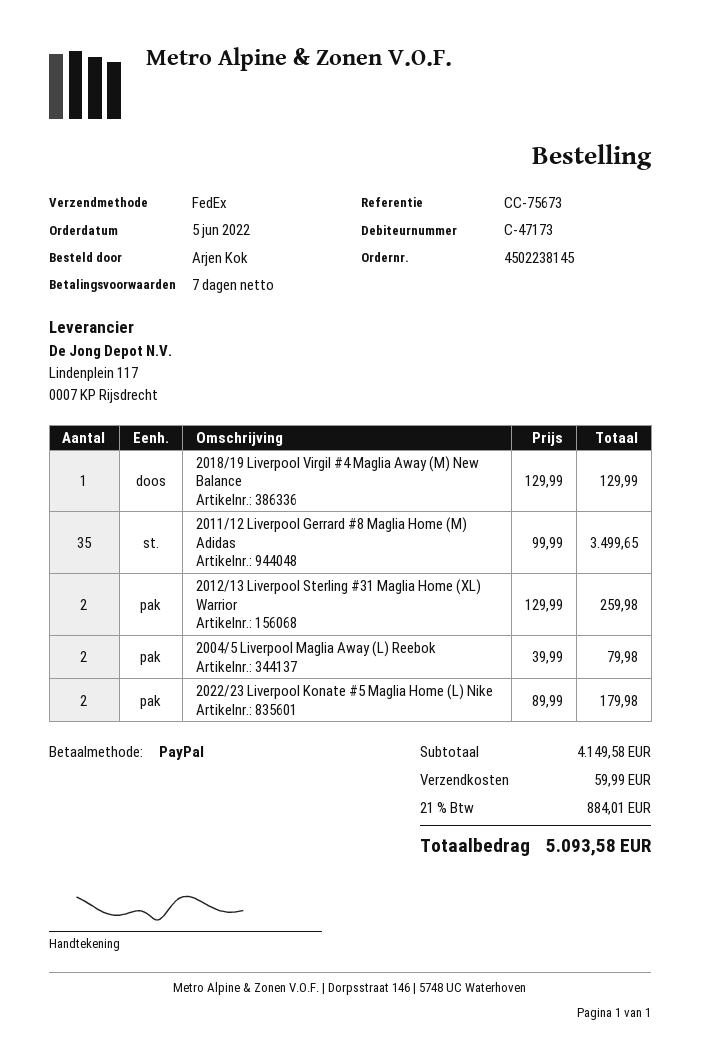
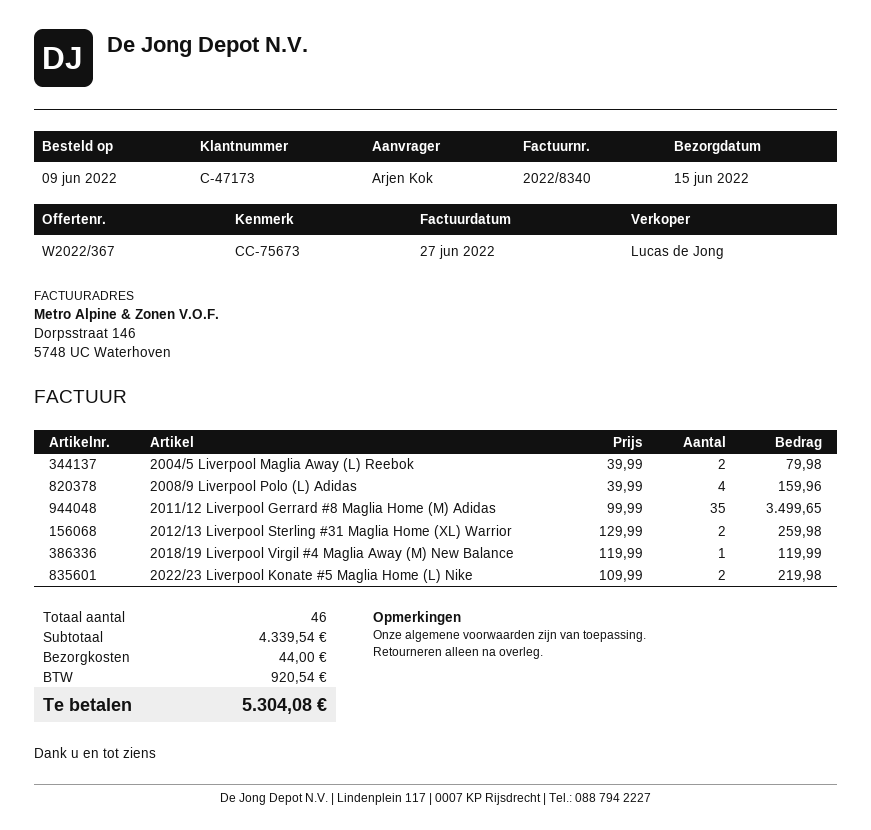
order date: 2022-06-05 -> 2022-06-09
2018/19 Liverpool Virgil #4 Maglia Away (M) New Balance: 1 x 129.99 = 129.99 -> 1 x 119.99 = 119.99
2022/23 Liverpool Konate #5 Maglia Home (L) Nike: 2 x 89.99 = 179.98 -> 2 x 109.99 = 219.98
2008/9 Liverpool Polo (L) Adidas: none -> 4 x 39.99 = 159.96
subtotal: 4149.58 -> 4339.54
shipping: 59.99 -> 44.00
tax: 884.01 -> 920.54
total: 5093.58 -> 5304.08

